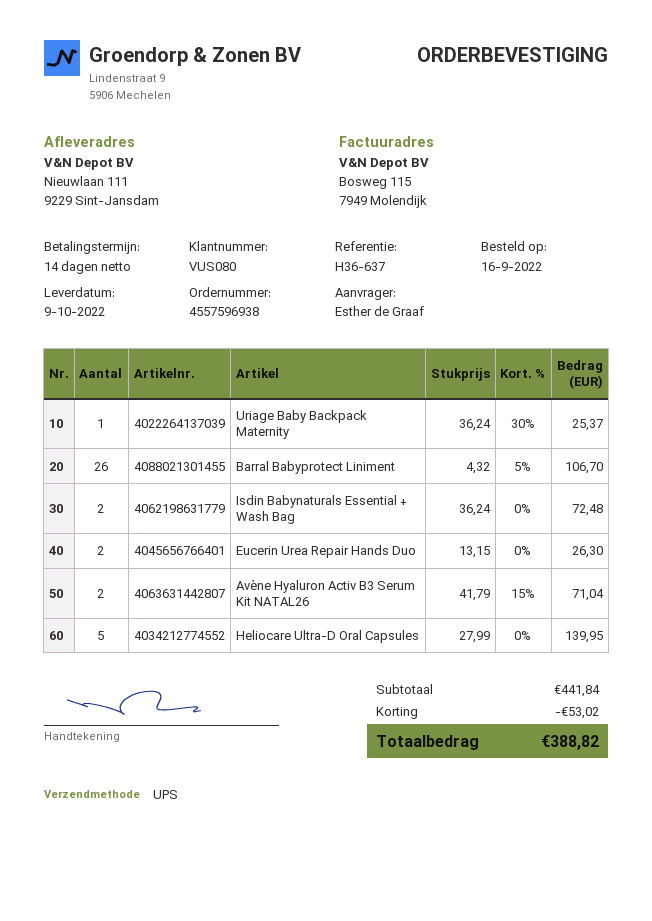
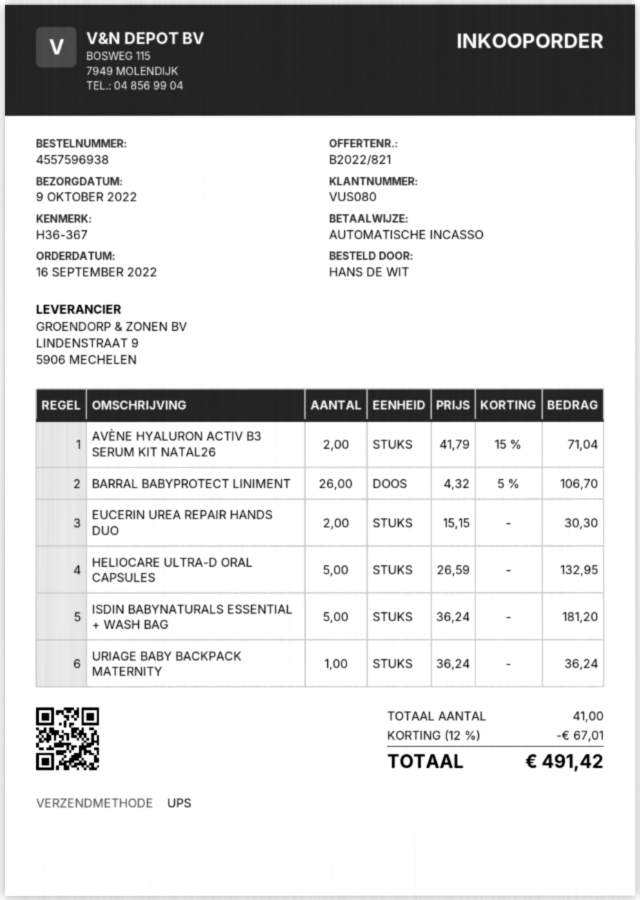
reference: H36-637 -> H36-367
ordered by: Esther de Graaf -> HANS DE WIT
Uriage Baby Backpack Maternity: 1 x 36.24 - 30% = 25.37 -> 1 x 36.24 = 36.24
Isdin Babynaturals Essential + Wash Bag: 2 x 36.24 = 72.48 -> 5 x 36.24 = 181.20
Eucerin Urea Repair Hands Duo: 2 x 13.15 = 26.30 -> 2 x 15.15 = 30.30
Heliocare Ultra-D Oral Capsules: 5 x 27.99 = 139.95 -> 5 x 26.59 = 132.95
discount: 53.02 -> 67.01
total: 388.82 -> 491.42

